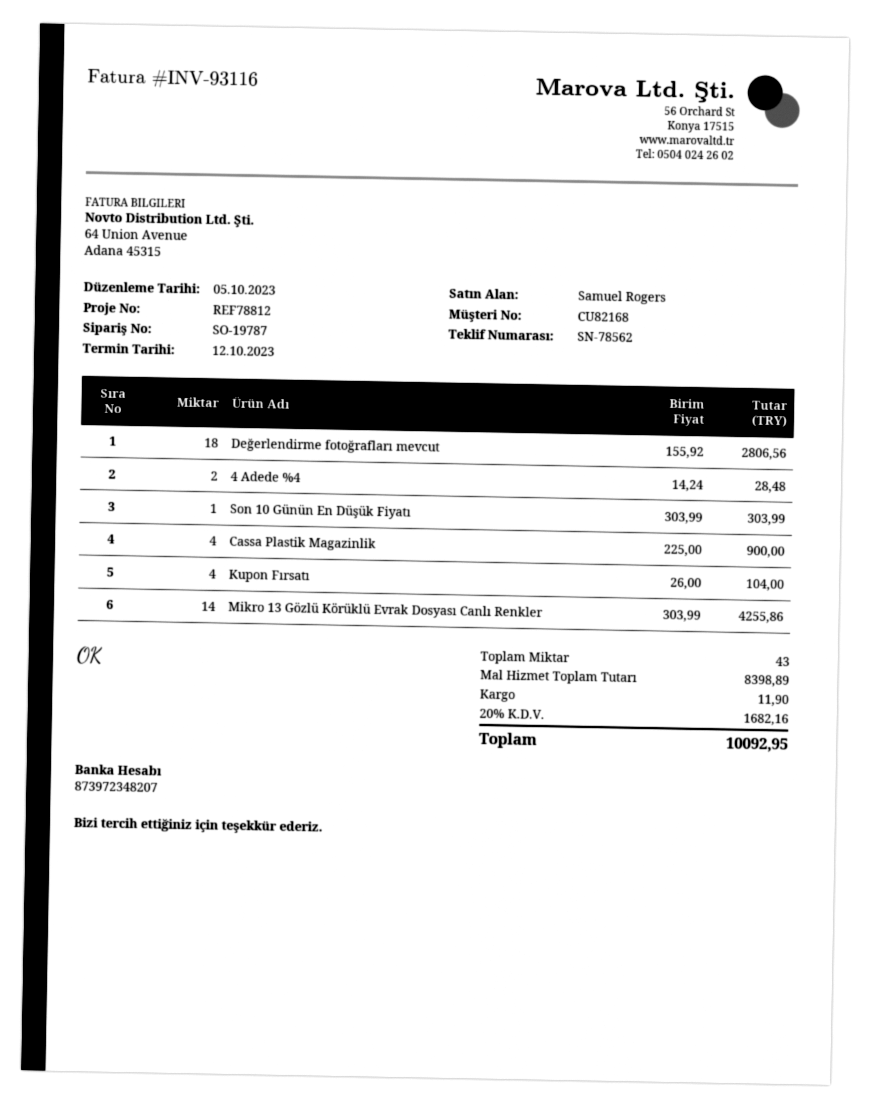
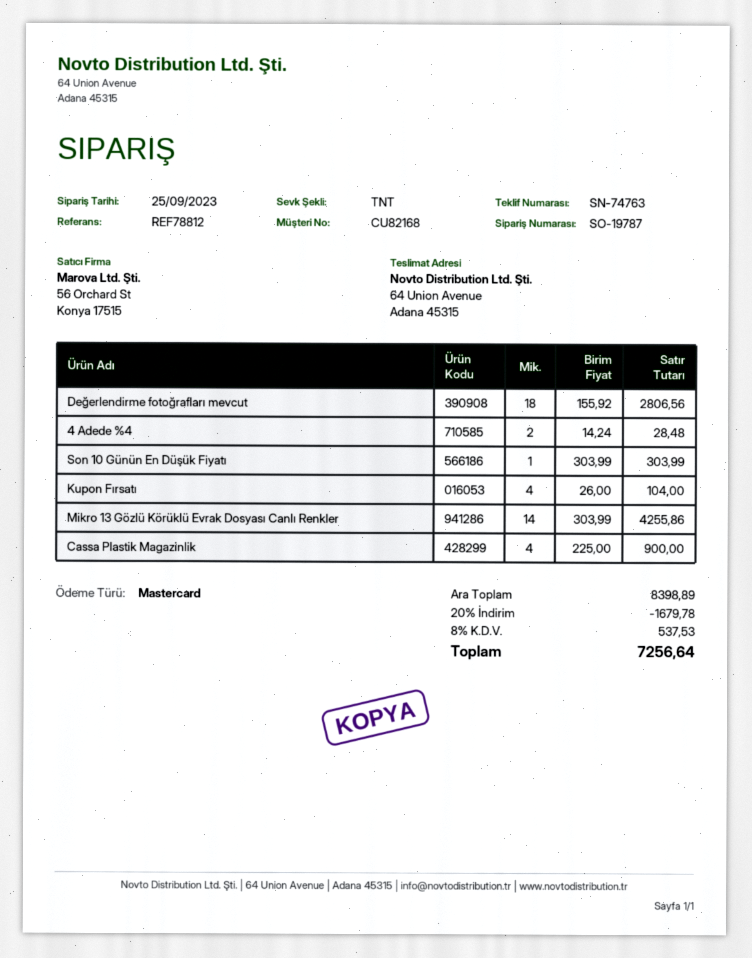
quote number: SN-78562 -> SN-74763
discount: none -> 20% = 1679.78
shipping: 11.90 -> none
tax: 20% = 1682.16 -> 8% = 537.53
total: 10092.95 -> 7256.64

